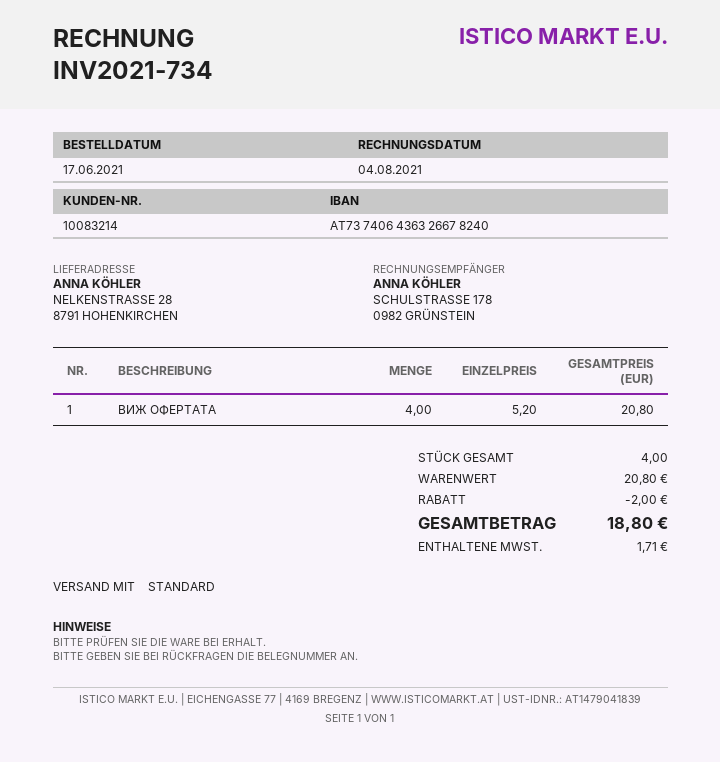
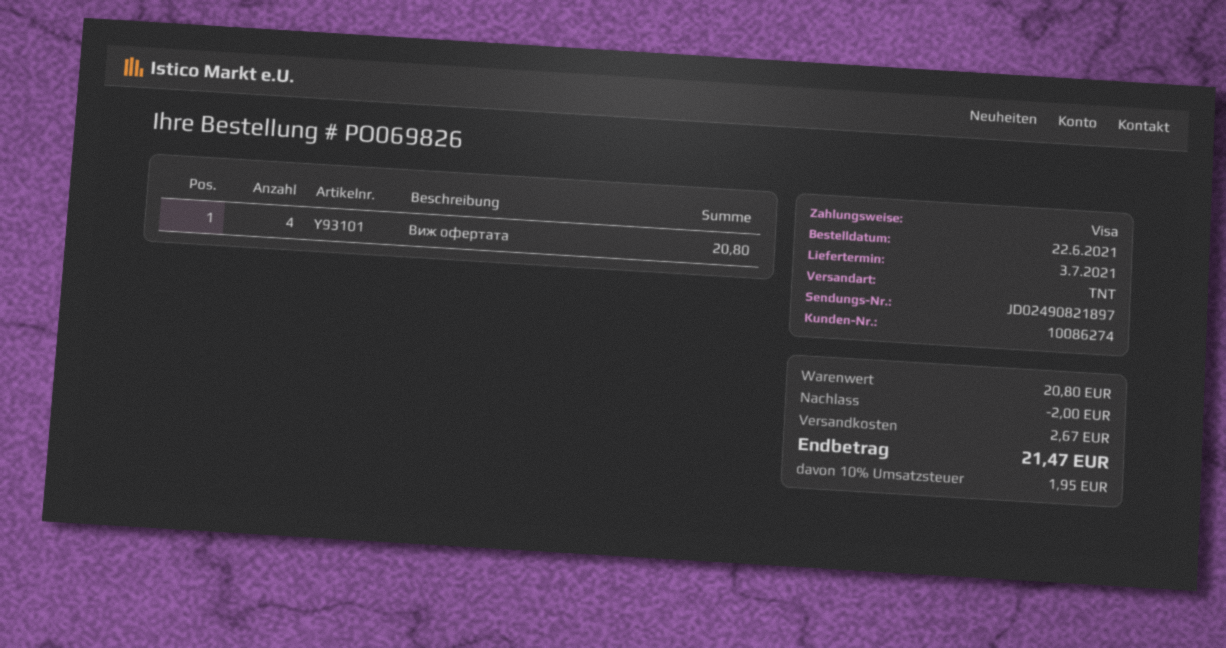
order date: 2021-06-17 -> 2021-06-22
customer number: 10083214 -> 10086274
shipping method: standard -> TNT
shipping: none -> 2.67
tax: 1.71 -> 1.95
total: 18.80 -> 21.47

